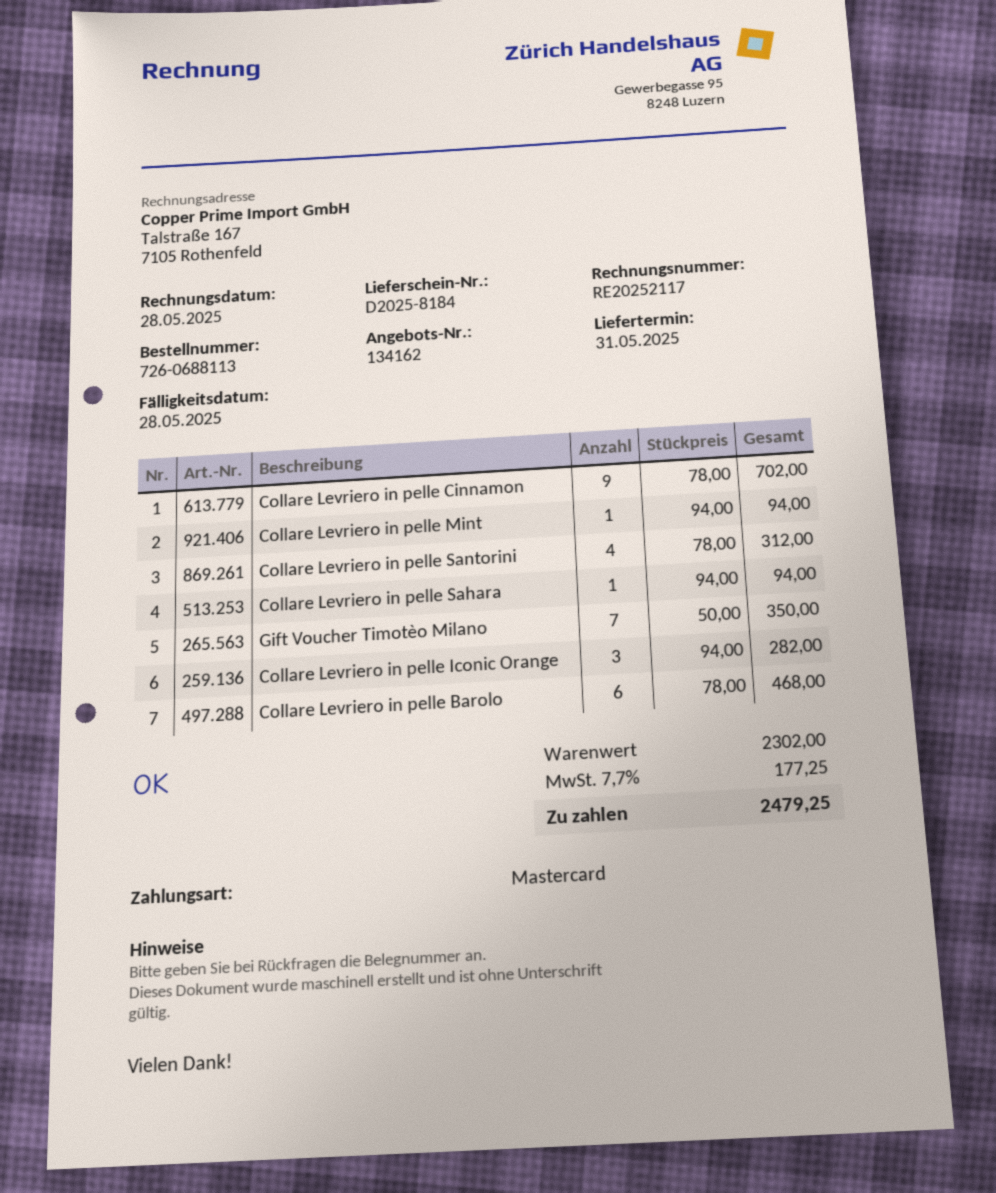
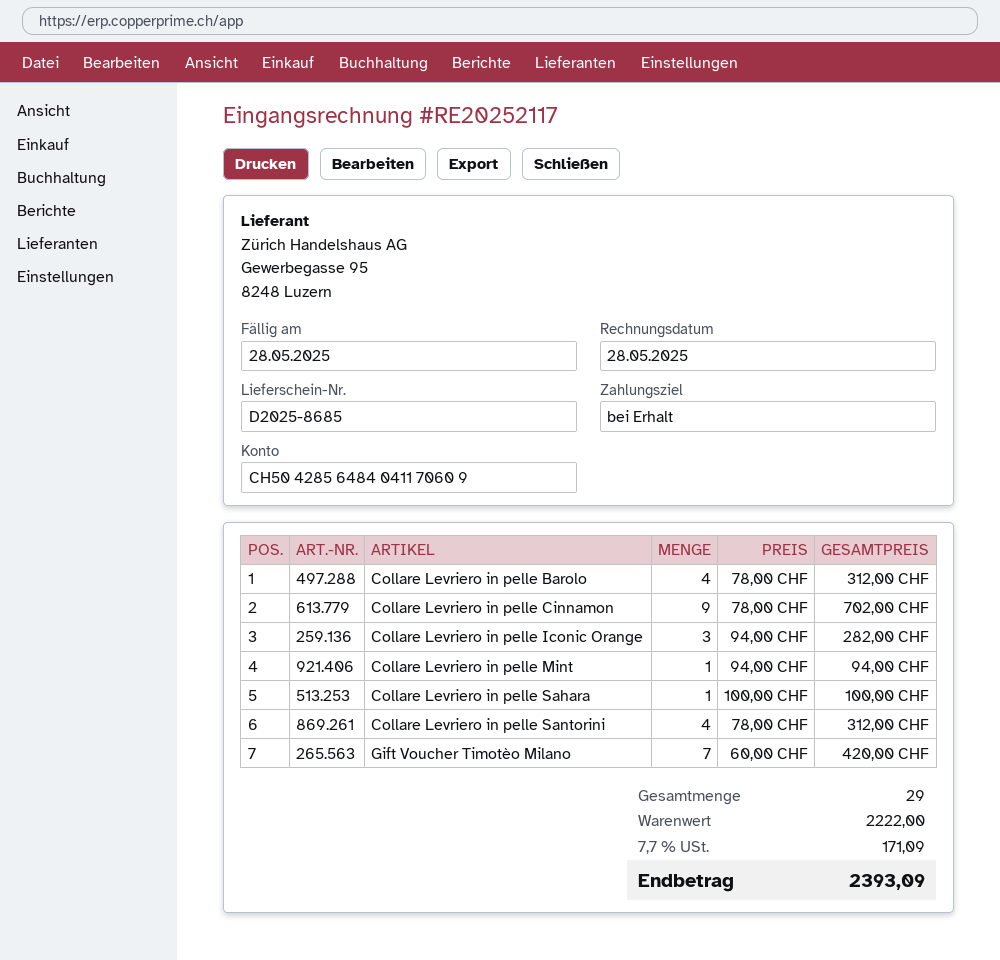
delivery note number: D2025-8184 -> D2025-8685
Collare Levriero in pelle Sahara: 1 x 94.00 = 94.00 -> 1 x 100.00 = 100.00
Gift Voucher Timotèo Milano: 7 x 50.00 = 350.00 -> 7 x 60.00 = 420.00
Collare Levriero in pelle Barolo: 6 x 78.00 = 468.00 -> 4 x 78.00 = 312.00
subtotal: 2302.00 -> 2222.00
tax: 7.7% = 177.25 -> 7.7% = 171.09
total: 2479.25 -> 2393.09

